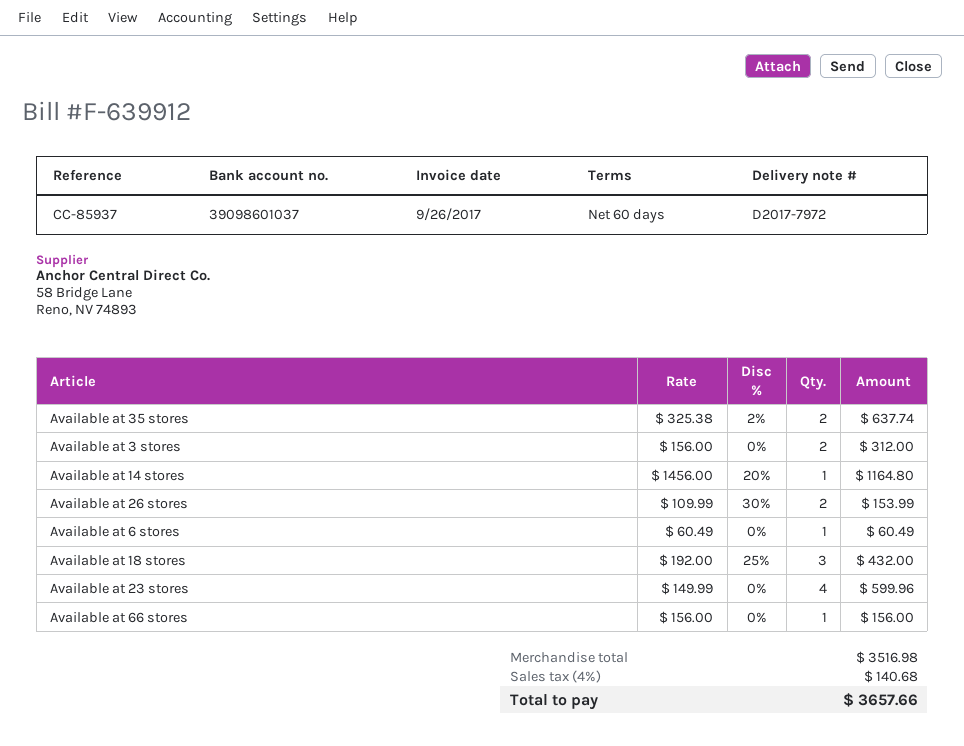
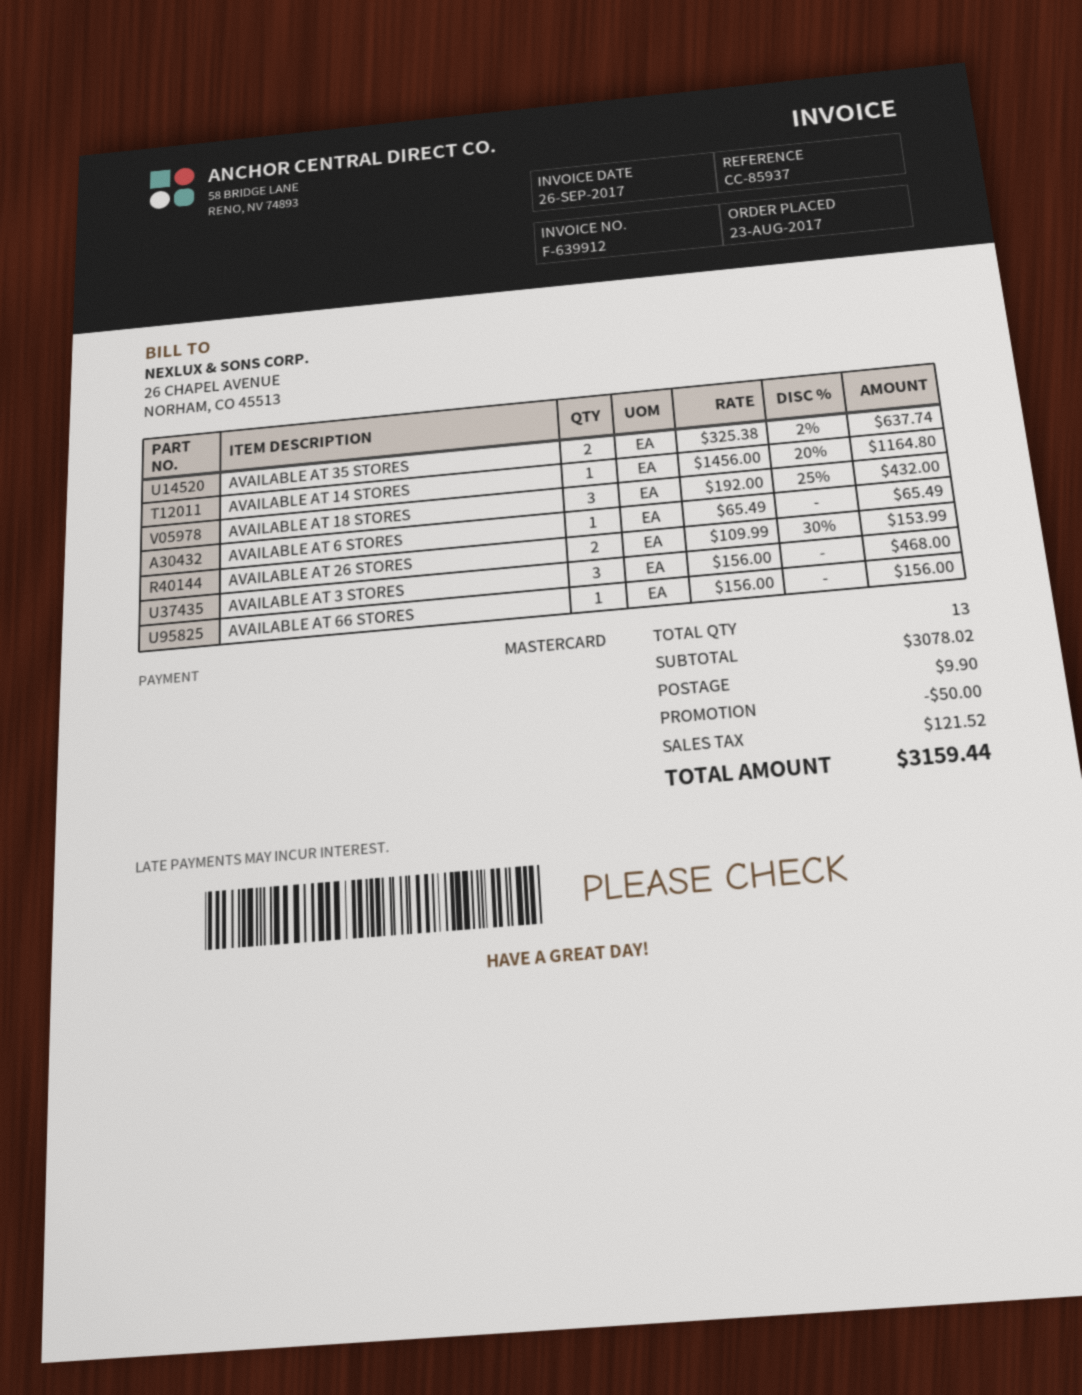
Available at 3 stores: 2 x 156.00 = 312.00 -> 3 x 156.00 = 468.00
Available at 6 stores: 1 x 60.49 = 60.49 -> 1 x 65.49 = 65.49
Available at 23 stores: 4 x 149.99 = 599.96 -> none
subtotal: 3516.98 -> 3078.02
discount: none -> 50.00
shipping: none -> 9.90
tax: 140.68 -> 121.52
total: 3657.66 -> 3159.44

